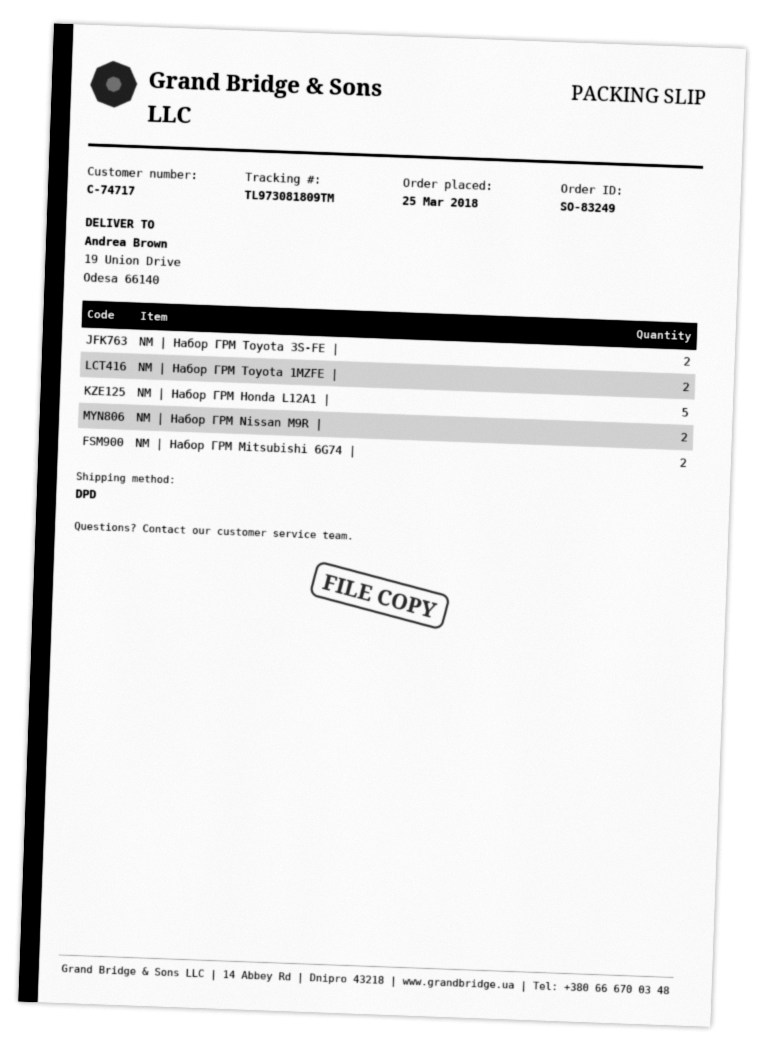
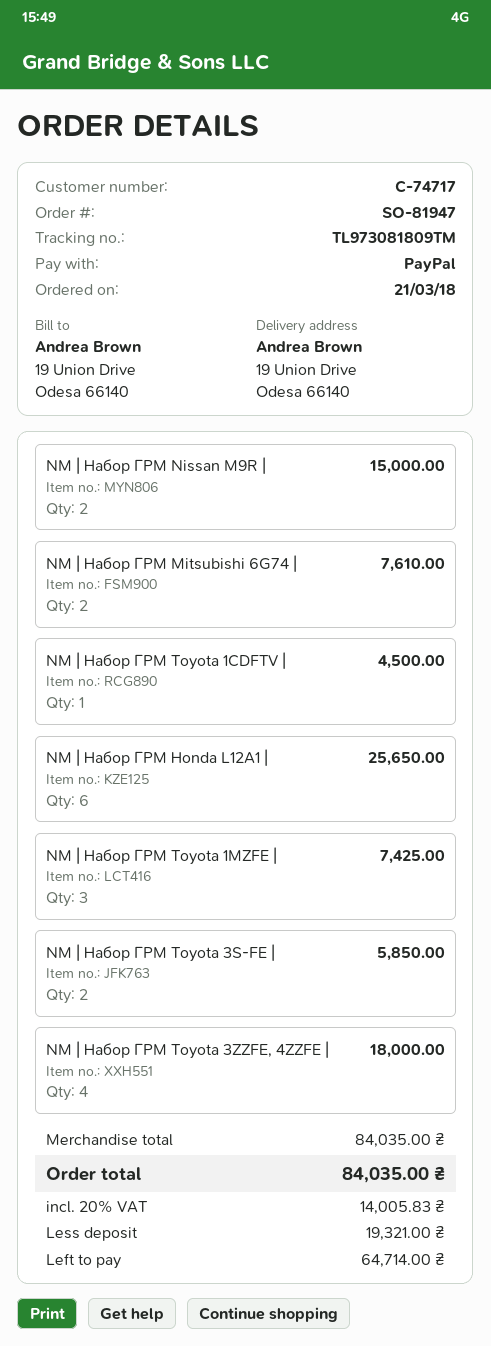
order number: SO-83249 -> SO-81947
order date: 2018-03-25 -> 2018-03-21
NM | Набор ГРМ Toyota 1MZFE |: 2 -> 3
NM | Набор ГРМ Honda L12A1 |: 5 -> 6
NM | Набор ГРМ Toyota 1CDFTV |: none -> 1
NM | Набор ГРМ Toyota 3ZZFE, 4ZZFE |: none -> 4

